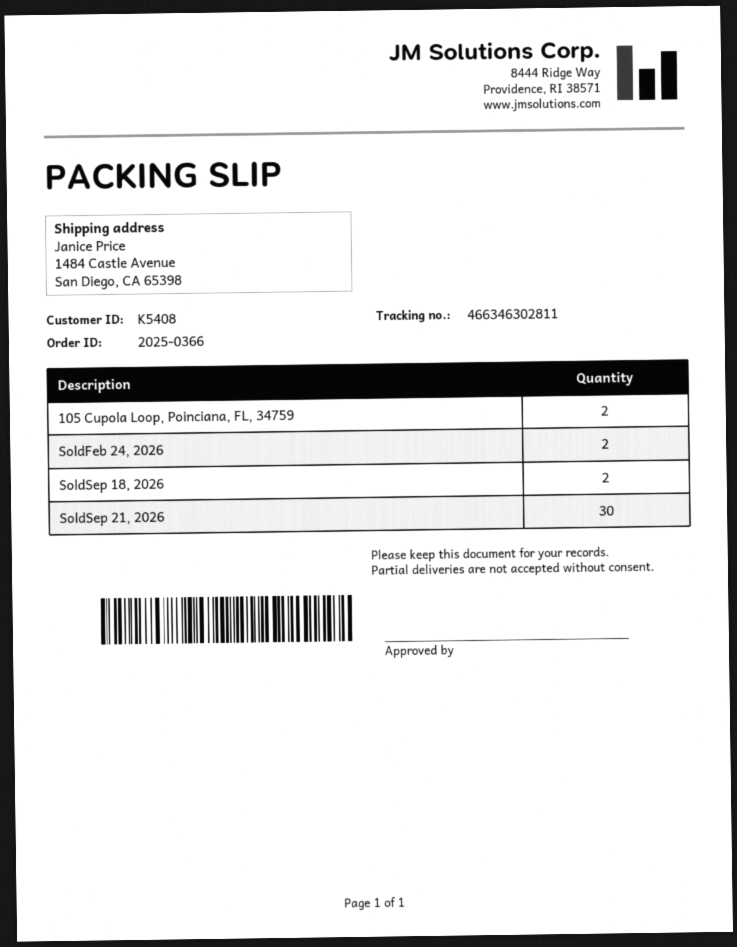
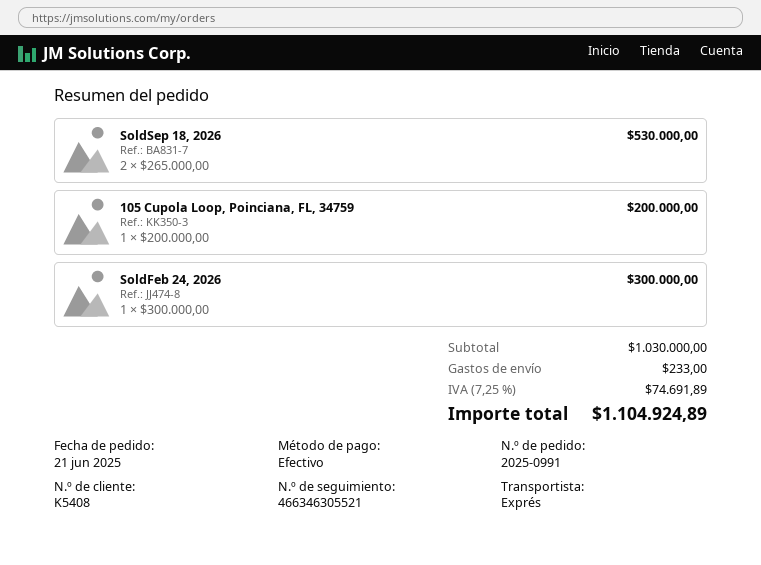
order number: 2025-0366 -> 2025-0991
tracking number: 466346302811 -> 466346305521
105 Cupola Loop, Poinciana, FL, 34759: 2 -> 1
SoldFeb 24, 2026: 2 -> 1
SoldSep 21, 2026: 30 -> none

